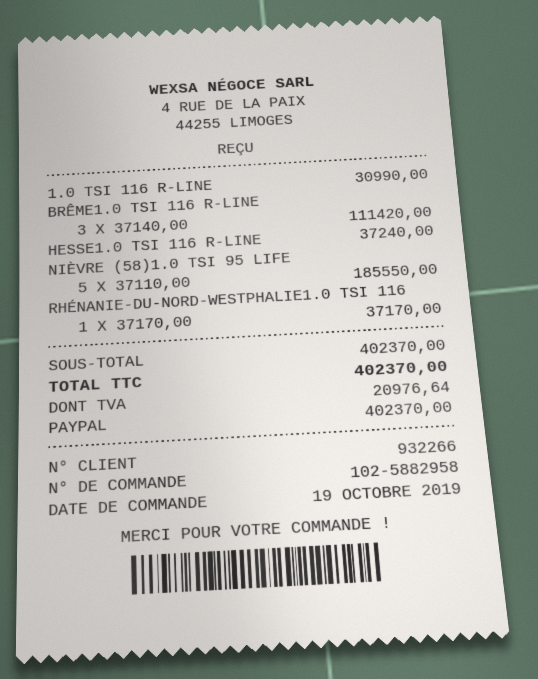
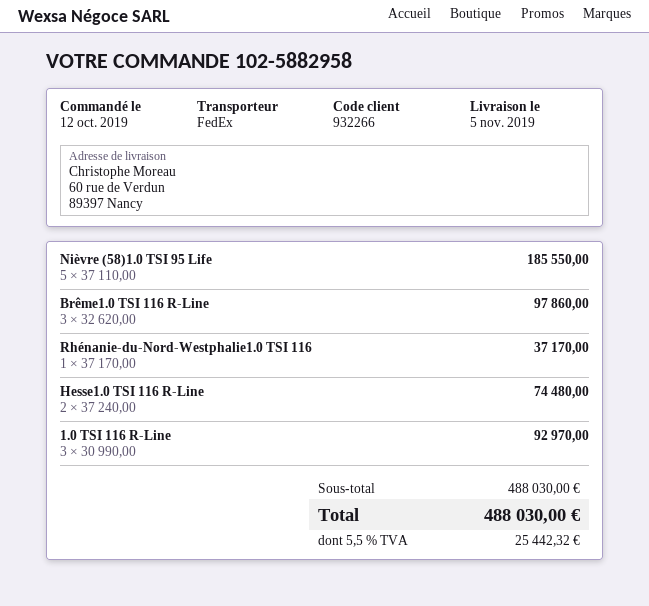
order date: 2019-10-19 -> 2019-10-12
1.0 TSI 116 R-LINE: 1 x 30990.00 = 30990.00 -> 3 x 30990.00 = 92970.00
BRÊME1.0 TSI 116 R-LINE: 3 x 37140.00 = 111420.00 -> 3 x 32620.00 = 97860.00
HESSE1.0 TSI 116 R-LINE: 1 x 37240.00 = 37240.00 -> 2 x 37240.00 = 74480.00
subtotal: 402370.00 -> 488030.00
tax: 20976.64 -> 25442.32
total: 402370.00 -> 488030.00

